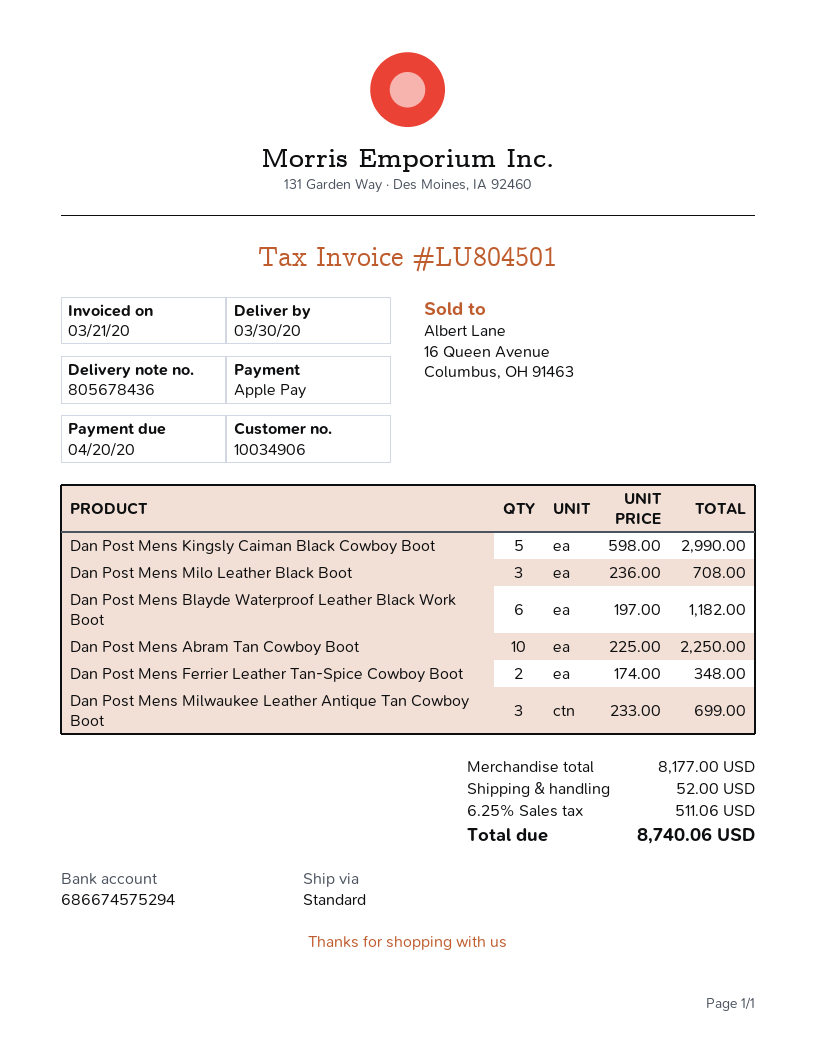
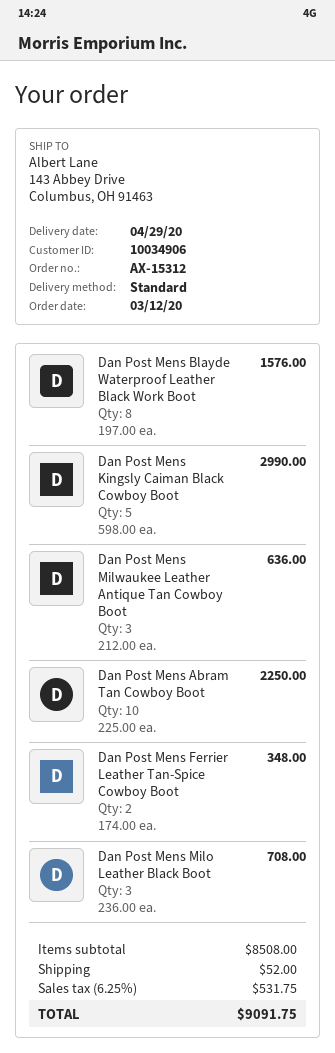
delivery date: 2020-03-30 -> 2020-04-29
Dan Post Mens Blayde Waterproof Leather Black Work Boot: 6 x 197.00 = 1182.00 -> 8 x 197.00 = 1576.00
Dan Post Mens Milwaukee Leather Antique Tan Cowboy Boot: 3 x 233.00 = 699.00 -> 3 x 212.00 = 636.00
subtotal: 8177.00 -> 8508.00
tax: 6.25% = 511.06 -> 6.25% = 531.75
total: 8740.06 -> 9091.75

